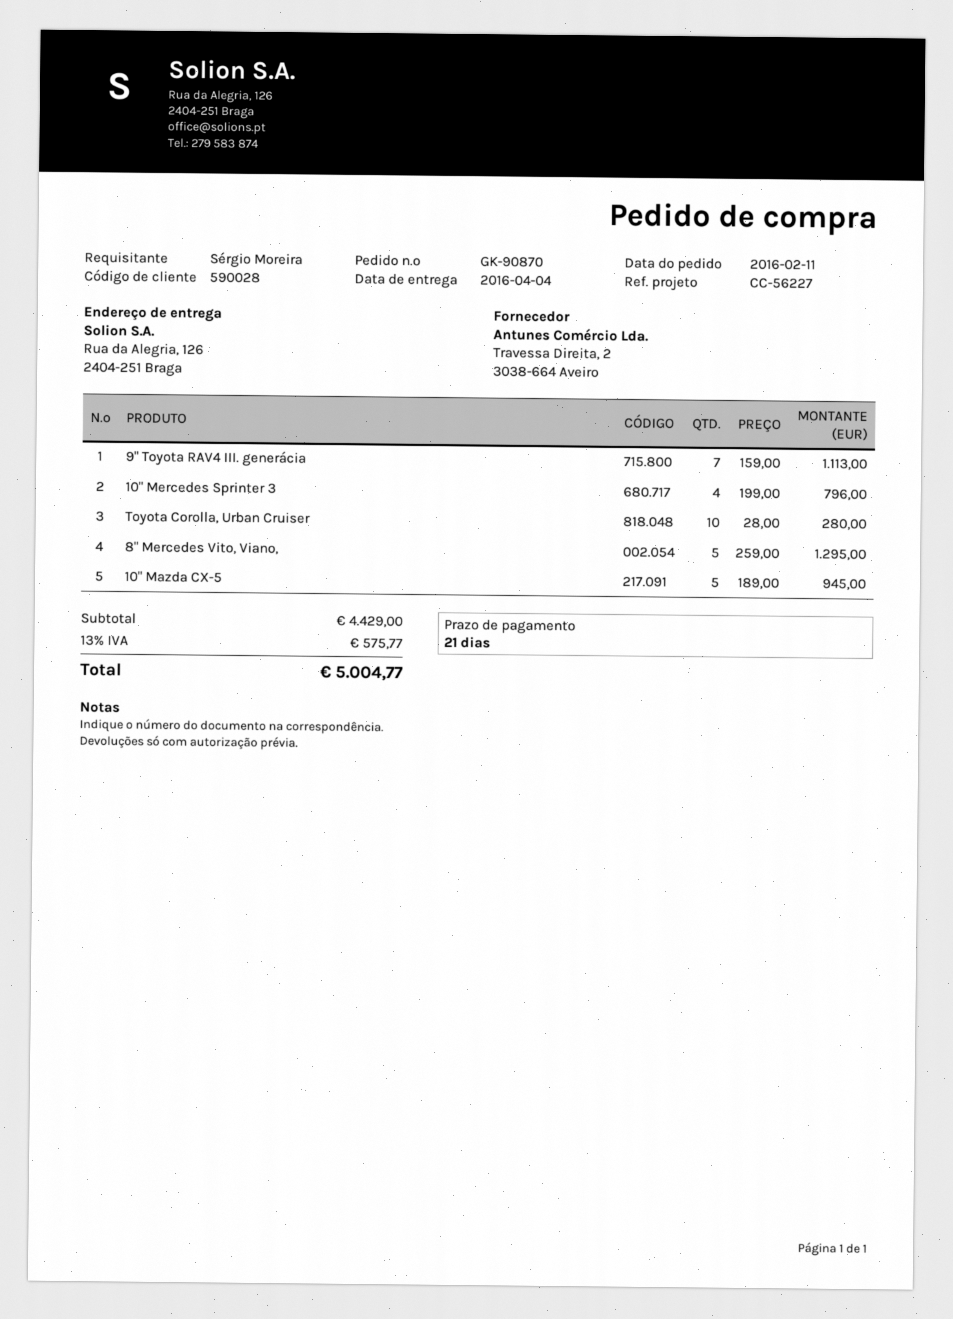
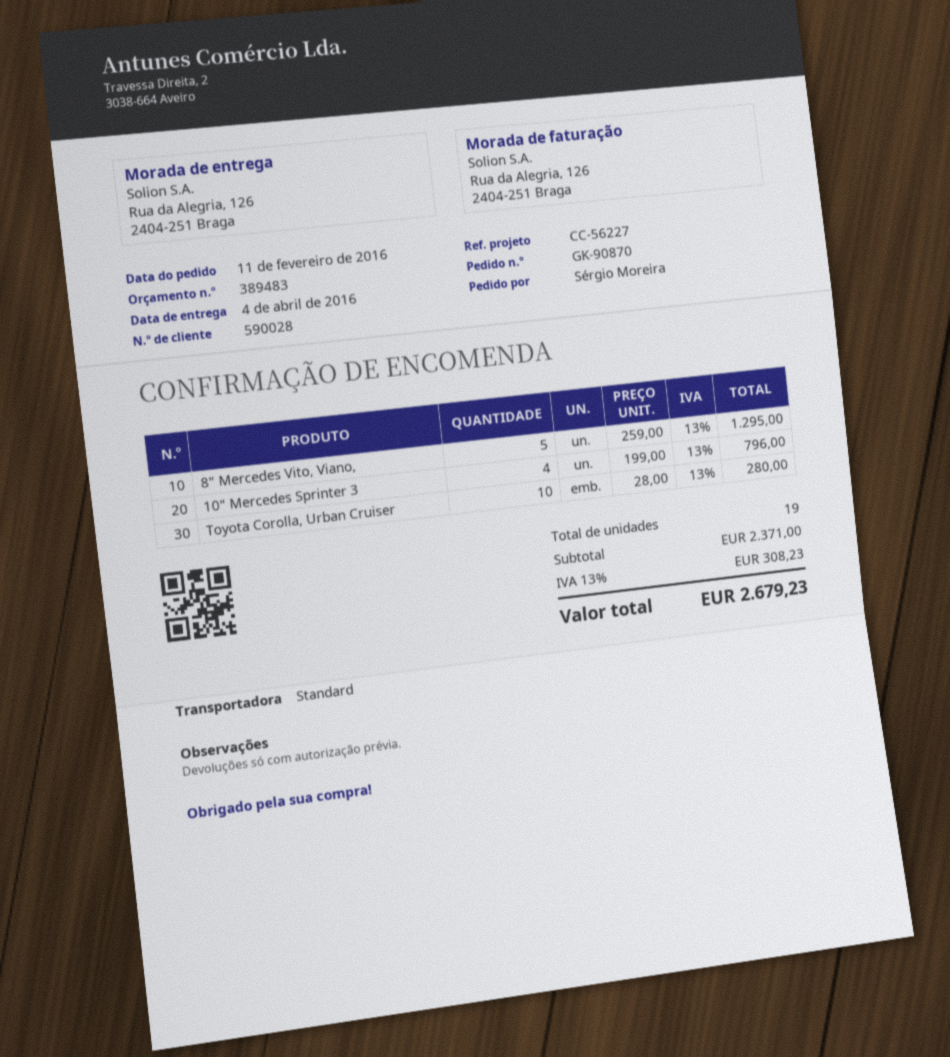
9" Toyota RAV4 III. generácia: 7 x 159.00 = 1113.00 -> none
10" Mazda CX-5: 5 x 189.00 = 945.00 -> none
subtotal: 4429.00 -> 2371.00
tax: 13% = 575.77 -> 13% = 308.23
total: 5004.77 -> 2679.23

